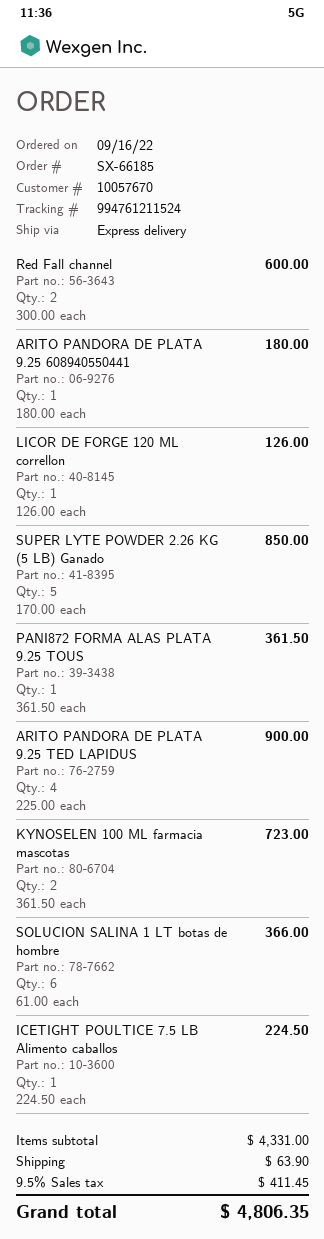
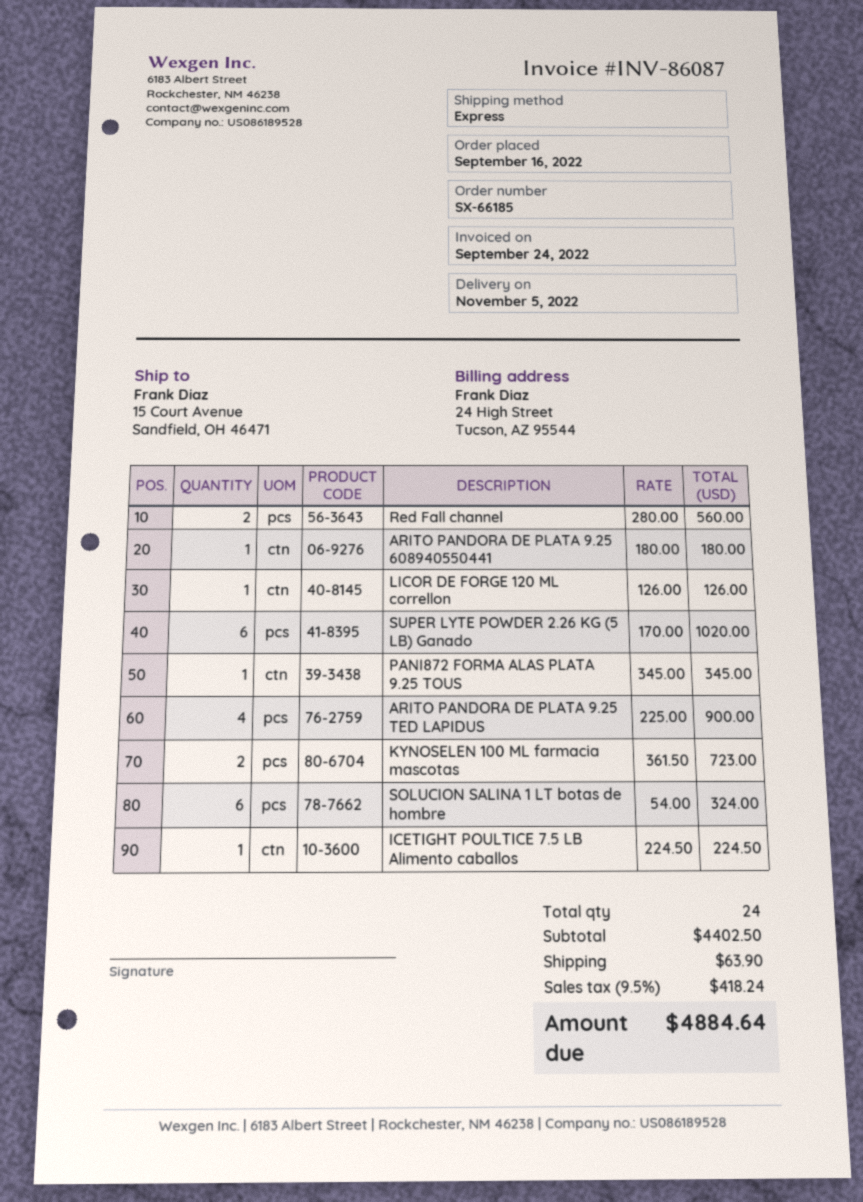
Red Fall channel: 2 x 300.00 = 600.00 -> 2 x 280.00 = 560.00
SUPER LYTE POWDER 2.26 KG (5 LB) Ganado: 5 x 170.00 = 850.00 -> 6 x 170.00 = 1020.00
PANI872 FORMA ALAS PLATA 9.25 TOUS: 1 x 361.50 = 361.50 -> 1 x 345.00 = 345.00
SOLUCION SALINA 1 LT botas de hombre: 6 x 61.00 = 366.00 -> 6 x 54.00 = 324.00
subtotal: 4331.00 -> 4402.50
tax: 9.5% = 411.45 -> 9.5% = 418.24
total: 4806.35 -> 4884.64

